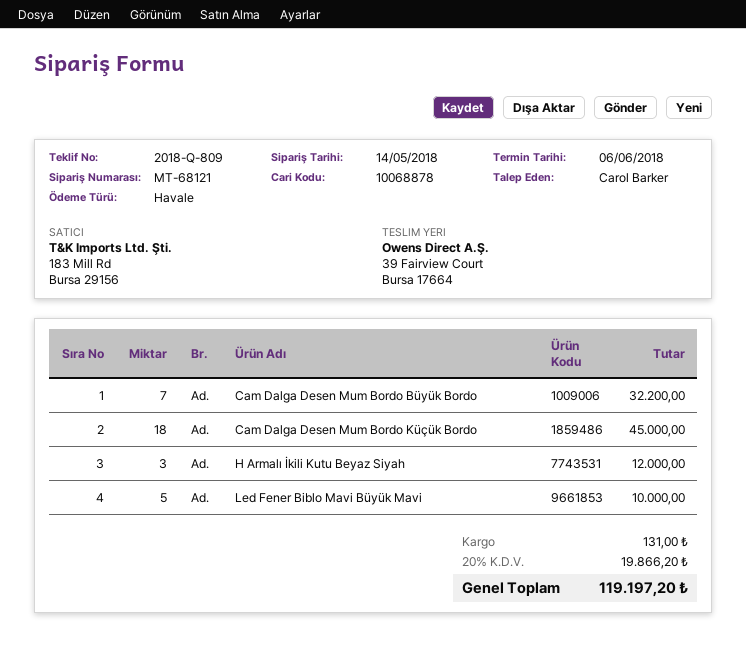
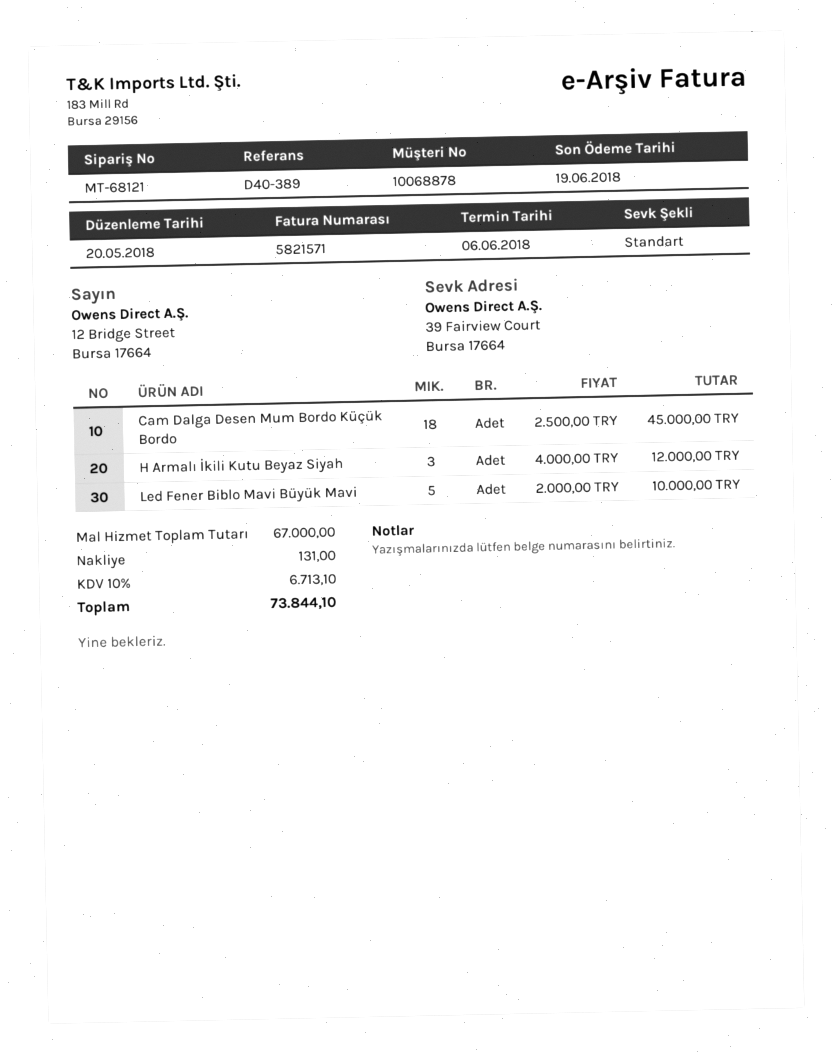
Cam Dalga Desen Mum Bordo Büyük Bordo: 7 for 32200.00 -> none
tax: 20% = 19866.20 -> 10% = 6713.10
total: 119197.20 -> 73844.10

